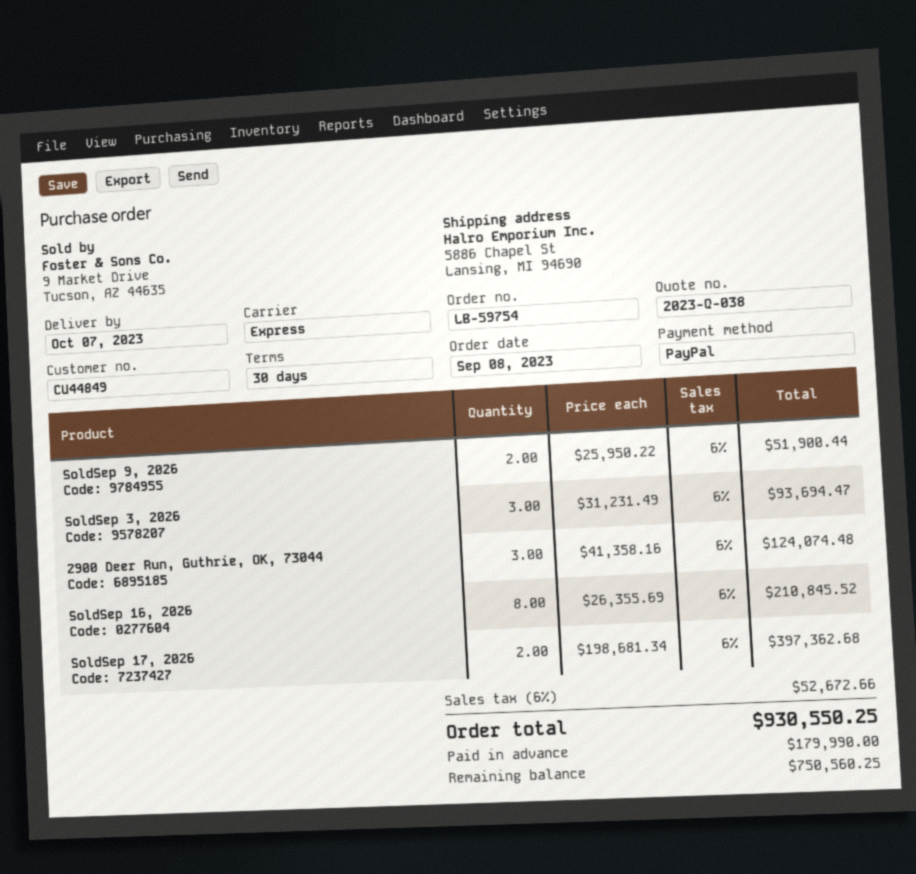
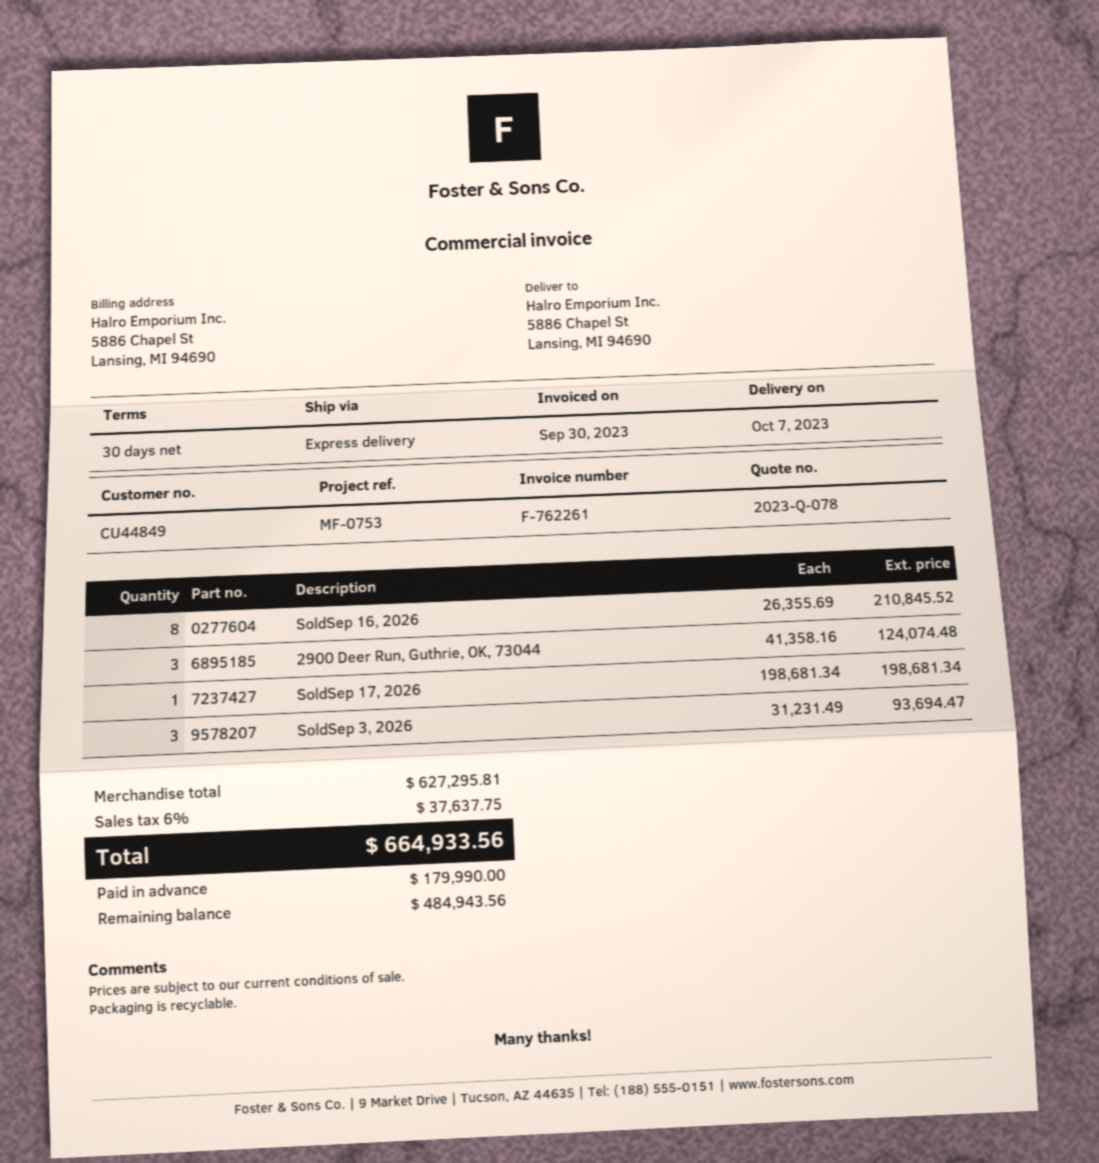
quote number: 2023-Q-038 -> 2023-Q-078
SoldSep 9, 2026: 2 x 25950.22 = 51900.44 -> none
SoldSep 17, 2026: 2 x 198681.34 = 397362.68 -> 1 x 198681.34 = 198681.34
tax: 6% = 52672.66 -> 6% = 37637.75
total: 930550.25 -> 664933.56
balance: 750560.25 -> 484943.56

